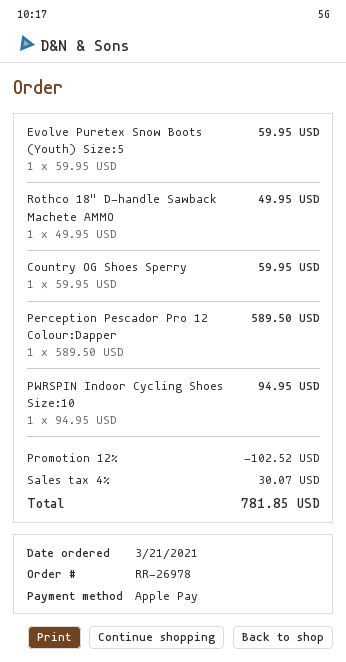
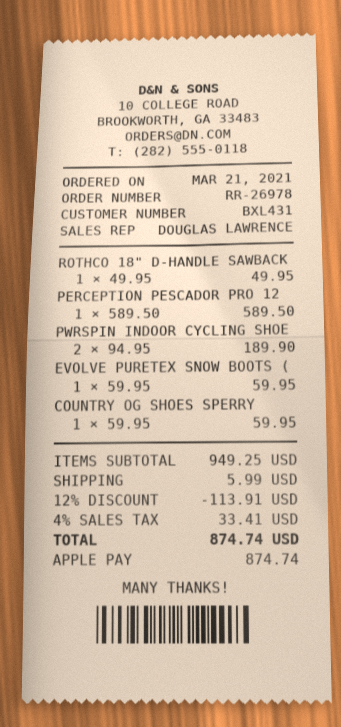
PWRSPIN Indoor Cycling Shoes Size:10: 1 x 94.95 = 94.95 -> 2 x 94.95 = 189.90
discount: 12% = 102.52 -> 12% = 113.91
shipping: none -> 5.99
tax: 4% = 30.07 -> 4% = 33.41
total: 781.85 -> 874.74

